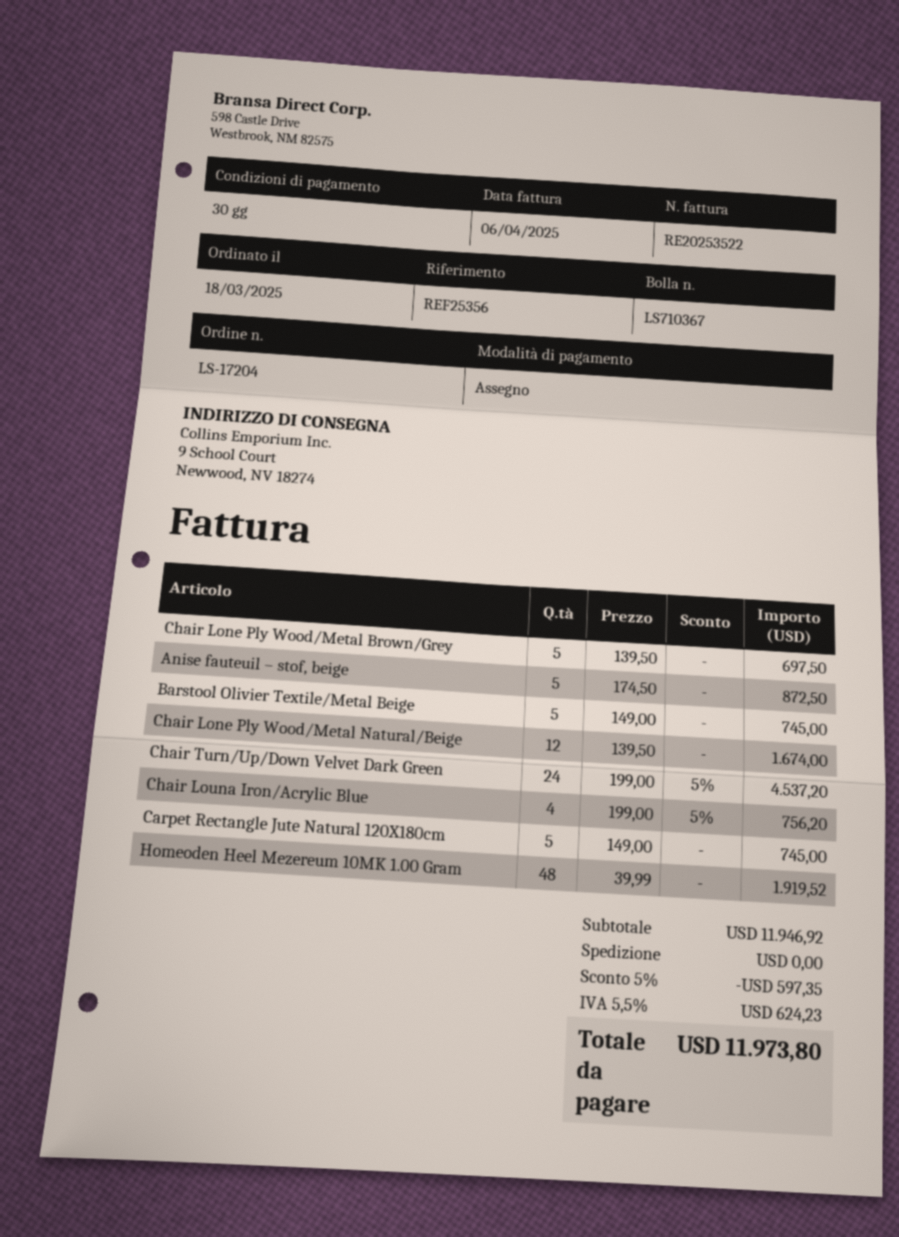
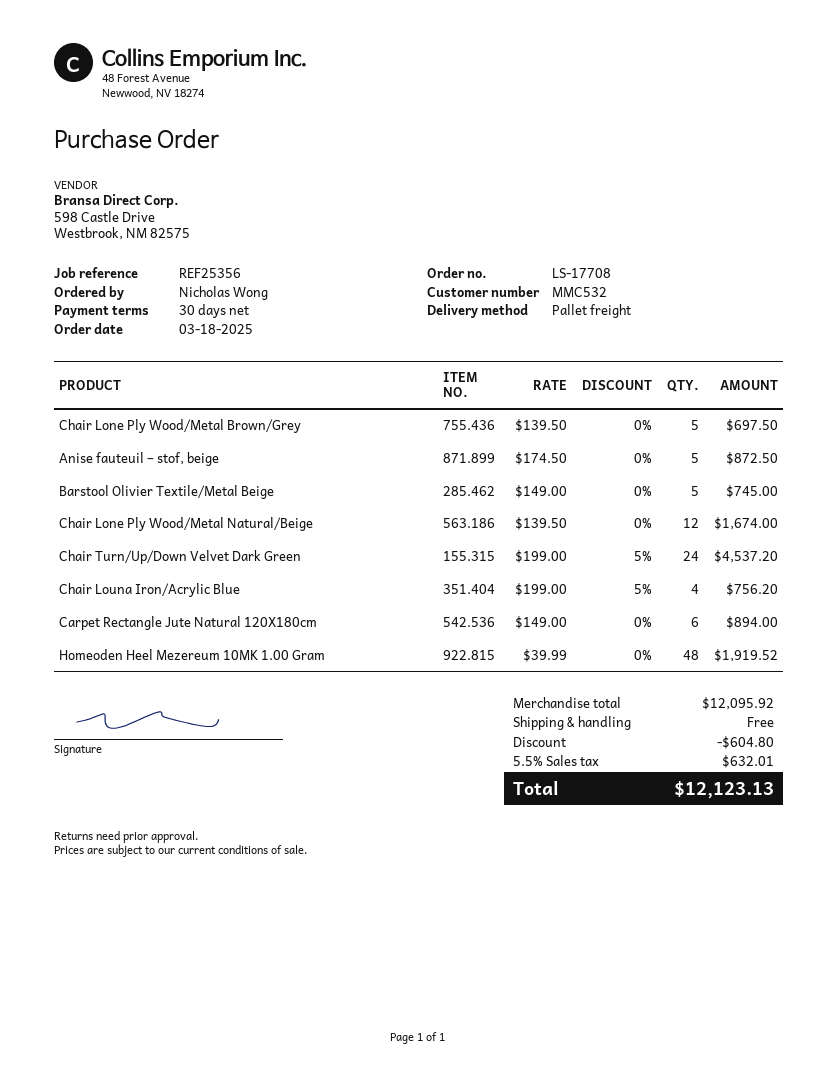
order number: LS-17204 -> LS-17708
Carpet Rectangle Jute Natural 120X180cm: 5 x 149.00 = 745.00 -> 6 x 149.00 = 894.00
subtotal: 11946.92 -> 12095.92
discount: 597.35 -> 604.80
tax: 5.5% = 624.23 -> 5.5% = 632.01
total: 11973.80 -> 12123.13

